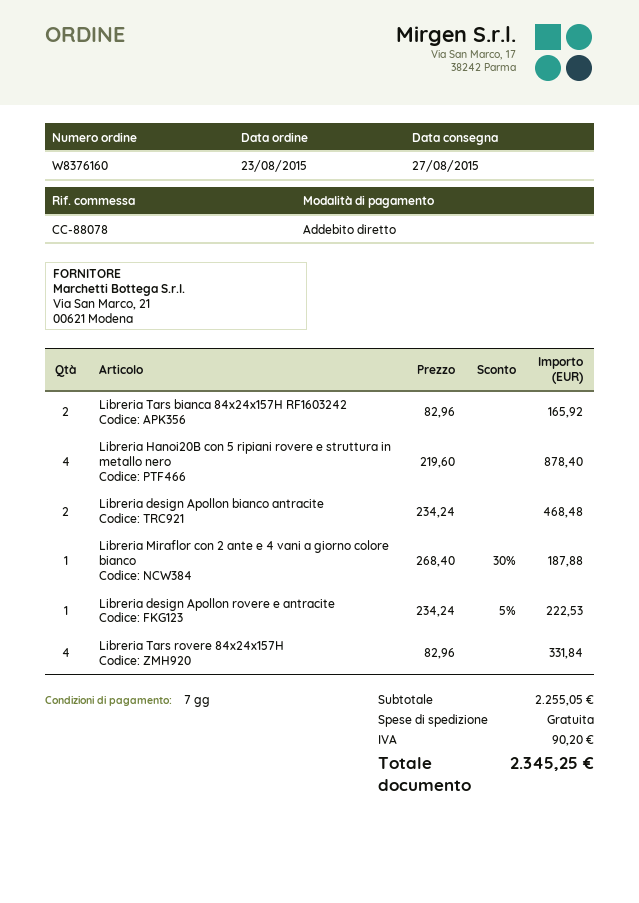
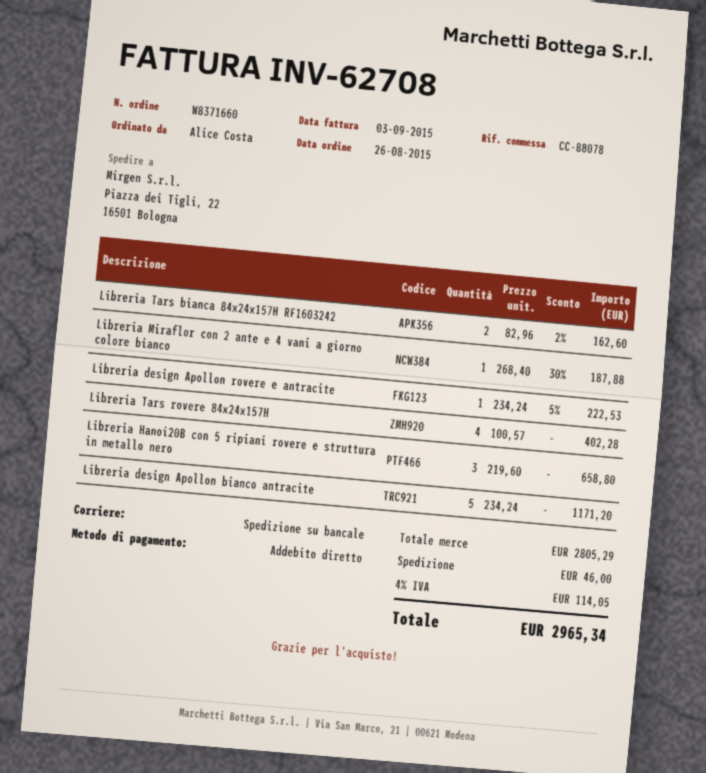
order number: W8376160 -> W8371660
order date: 2015-08-23 -> 2015-08-26
Libreria Tars bianca 84x24x157H RF1603242: 2 x 82.96 = 165.92 -> 2 x 82.96 - 2% = 162.60
Libreria Hanoi20B con 5 ripiani rovere e struttura in metallo nero: 4 x 219.60 = 878.40 -> 3 x 219.60 = 658.80
Libreria design Apollon bianco antracite: 2 x 234.24 = 468.48 -> 5 x 234.24 = 1171.20
Libreria Tars rovere 84x24x157H: 4 x 82.96 = 331.84 -> 4 x 100.57 = 402.28
subtotal: 2255.05 -> 2805.29
shipping: 0.00 -> 46.00
tax: 90.20 -> 114.05
total: 2345.25 -> 2965.34

